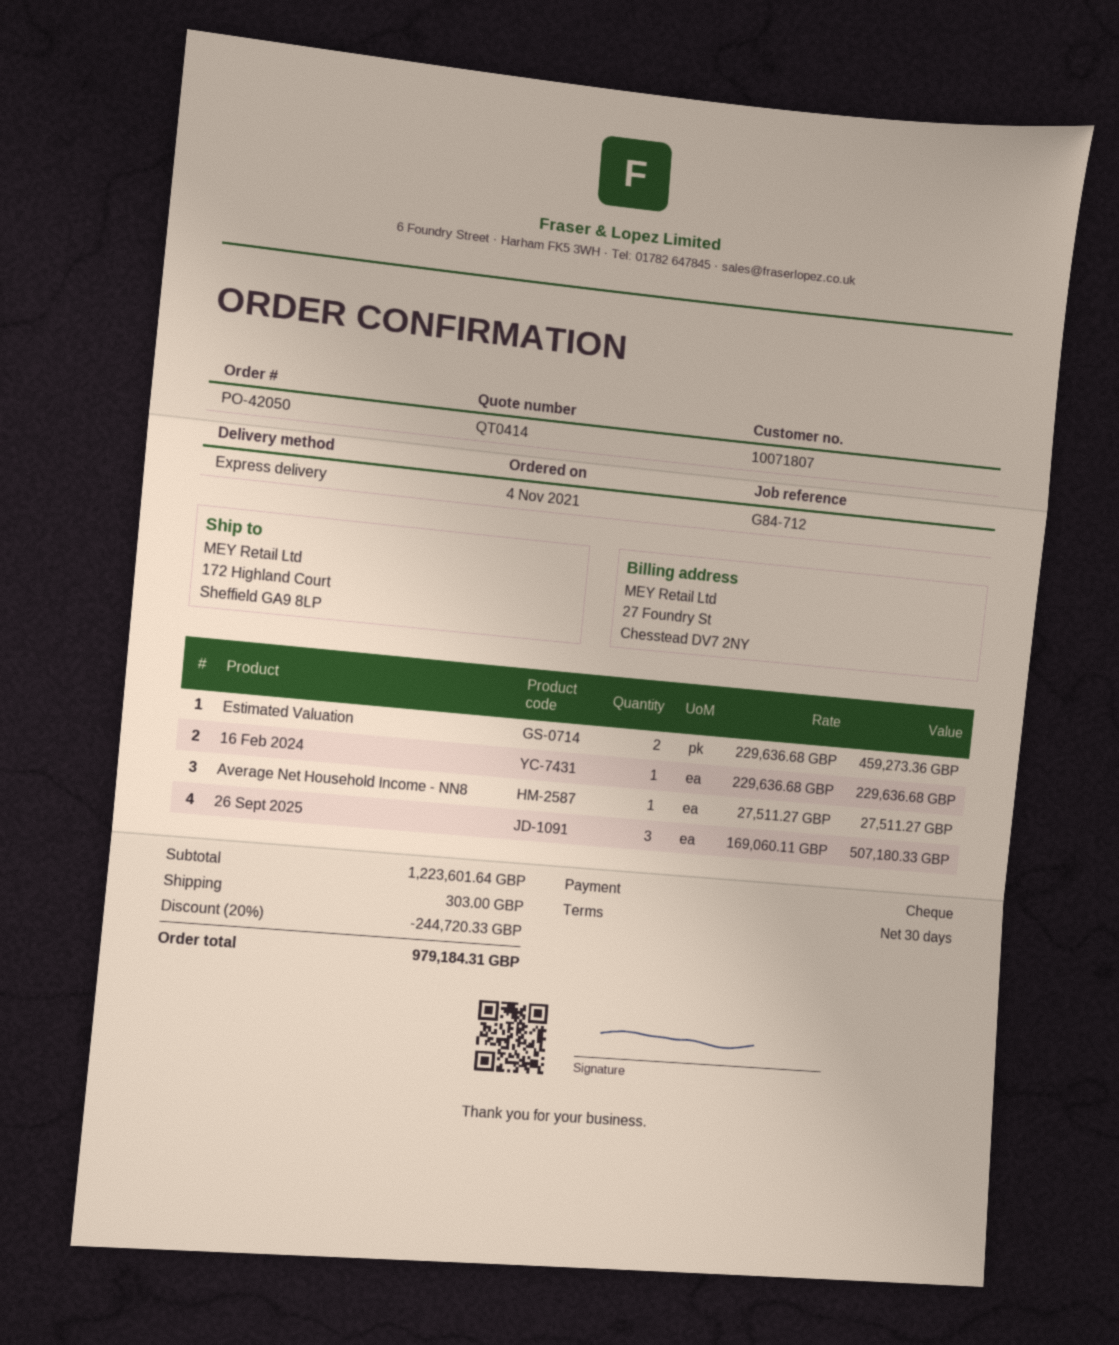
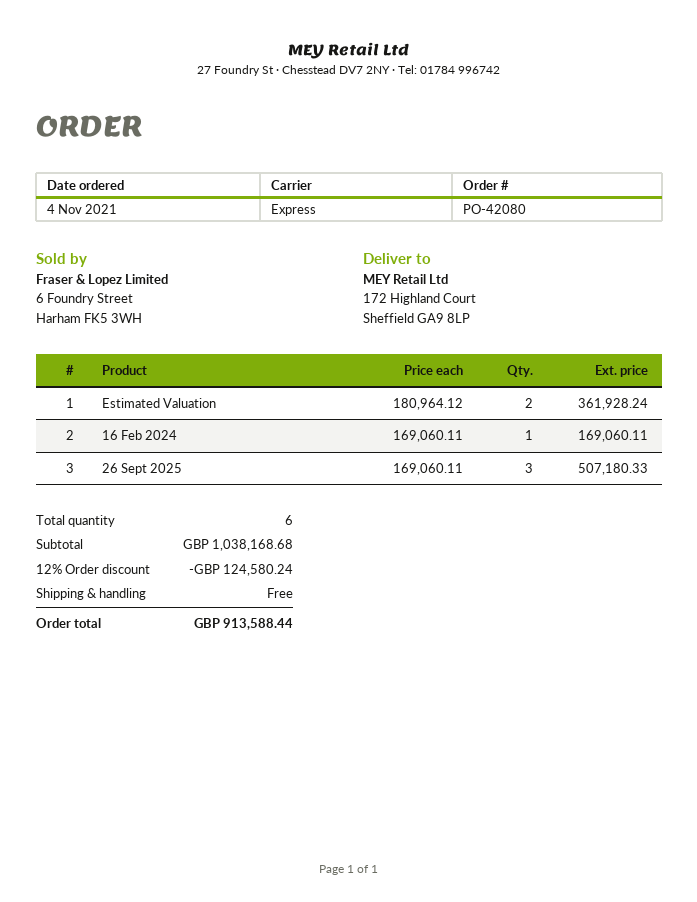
order number: PO-42050 -> PO-42080
Estimated Valuation: 2 x 229636.68 = 459273.36 -> 2 x 180964.12 = 361928.24
16 Feb 2024: 1 x 229636.68 = 229636.68 -> 1 x 169060.11 = 169060.11
Average Net Household Income - NN8: 1 x 27511.27 = 27511.27 -> none
subtotal: 1223601.64 -> 1038168.68
discount: 20% = 244720.33 -> 12% = 124580.24
shipping: 303.00 -> 0.00
total: 979184.31 -> 913588.44

